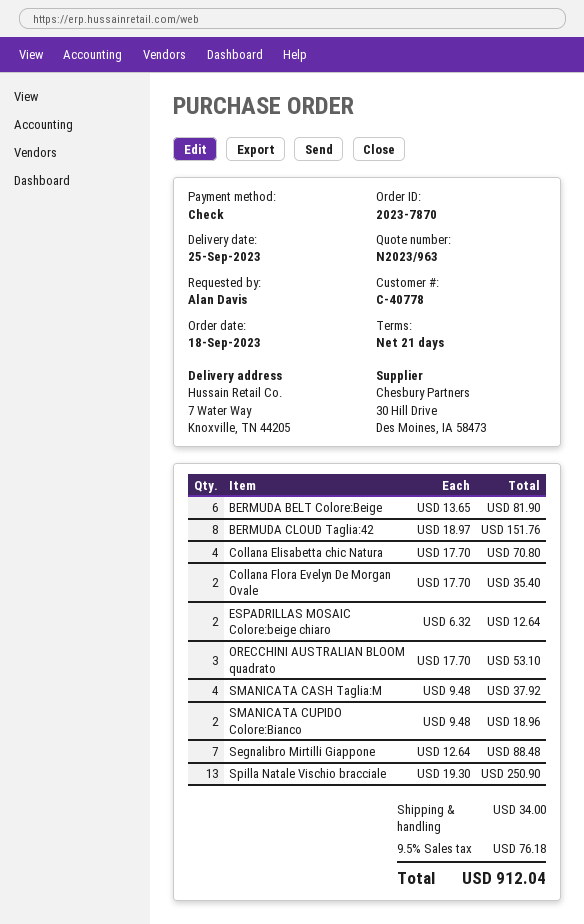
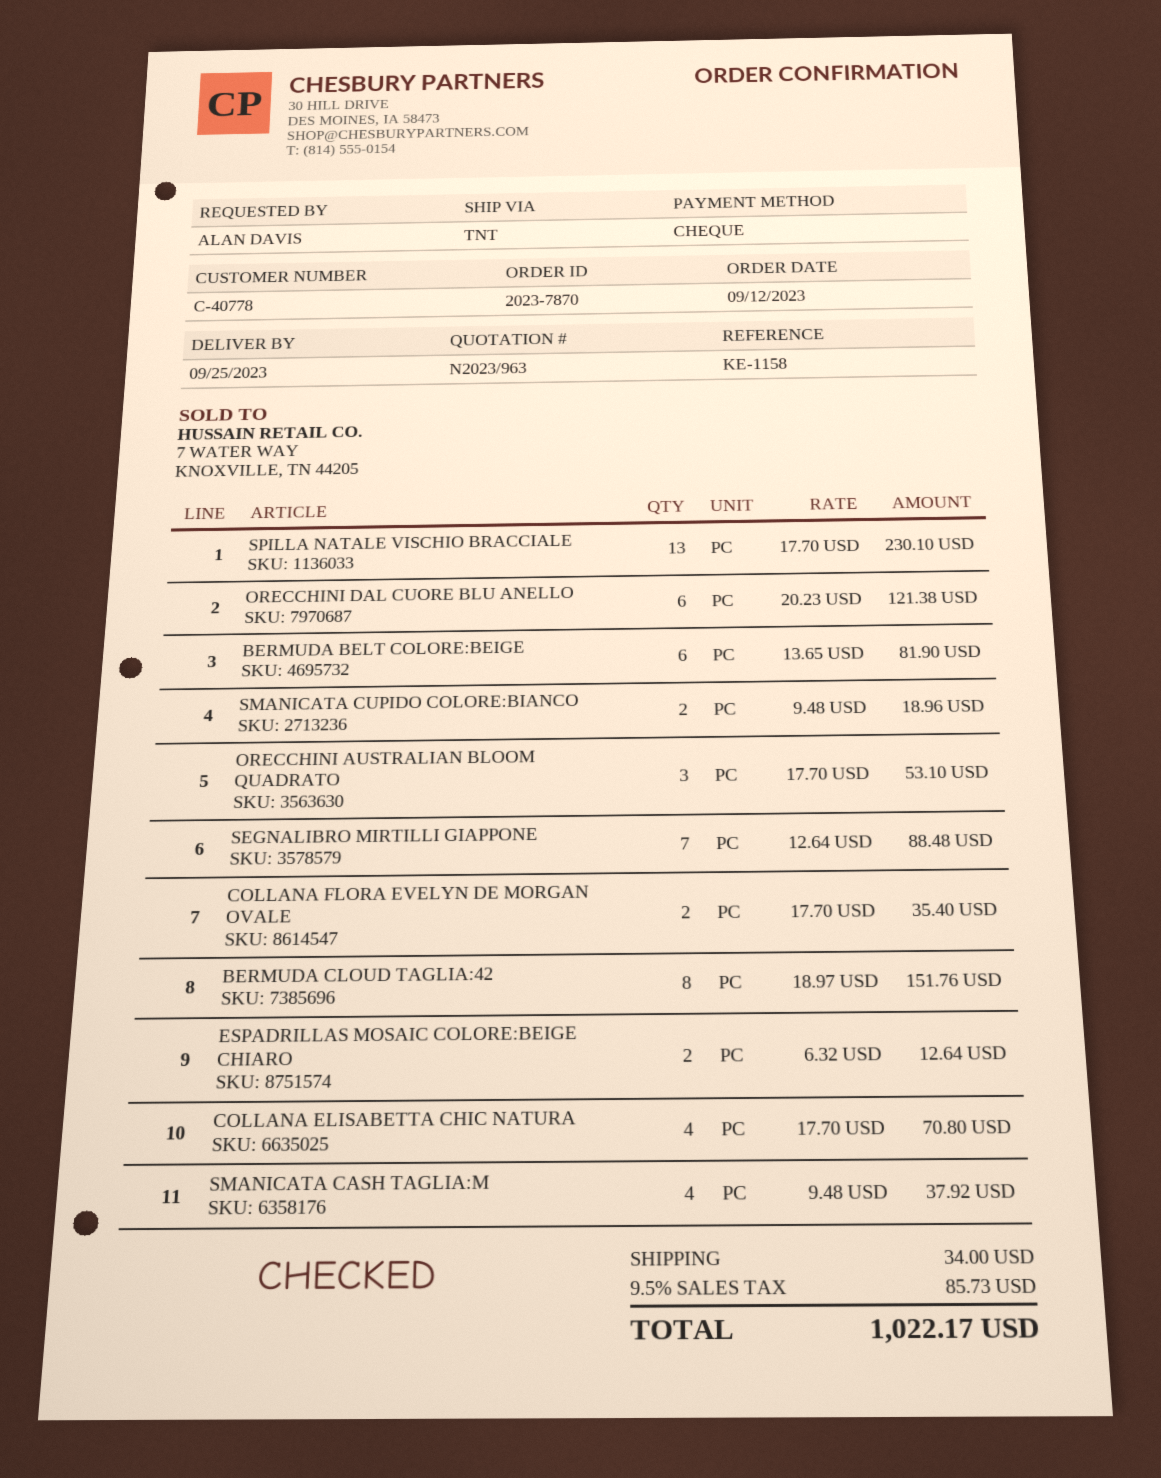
order date: 2023-09-18 -> 2023-09-12
Spilla Natale Vischio bracciale: 13 x 19.30 = 250.90 -> 13 x 17.70 = 230.10
ORECCHINI DAL CUORE BLU ANELLO: none -> 6 x 20.23 = 121.38
tax: 9.5% = 76.18 -> 9.5% = 85.73
total: 912.04 -> 1022.17

